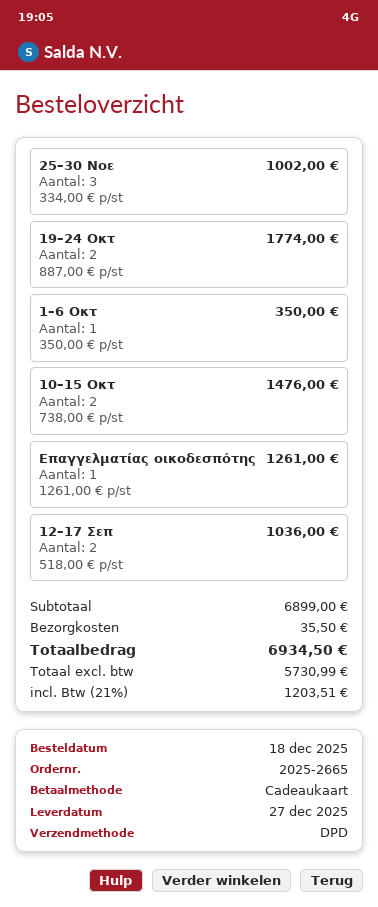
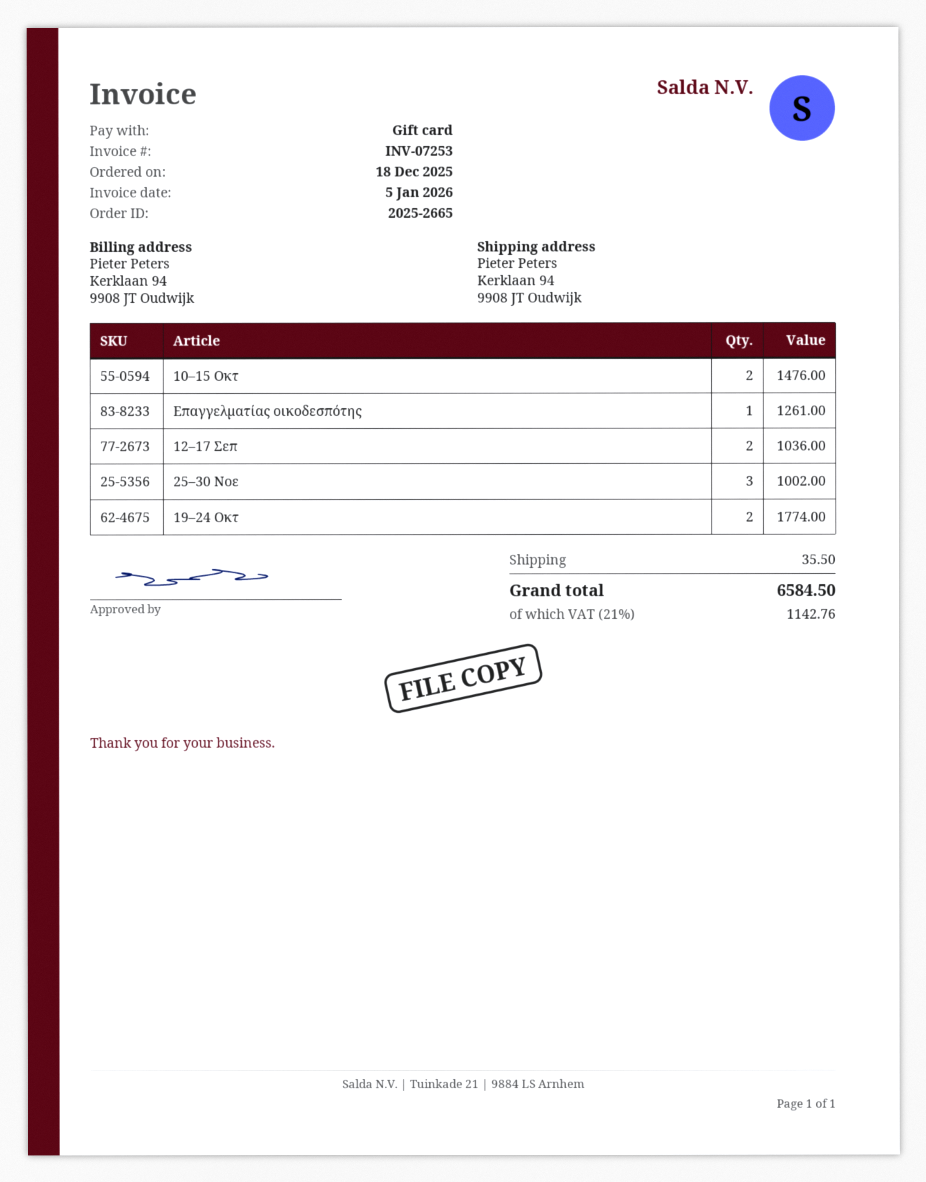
1–6 Οκτ: 1 for 350.00 -> none
tax: 21% = 1203.51 -> 21% = 1142.76
total: 6934.50 -> 6584.50

